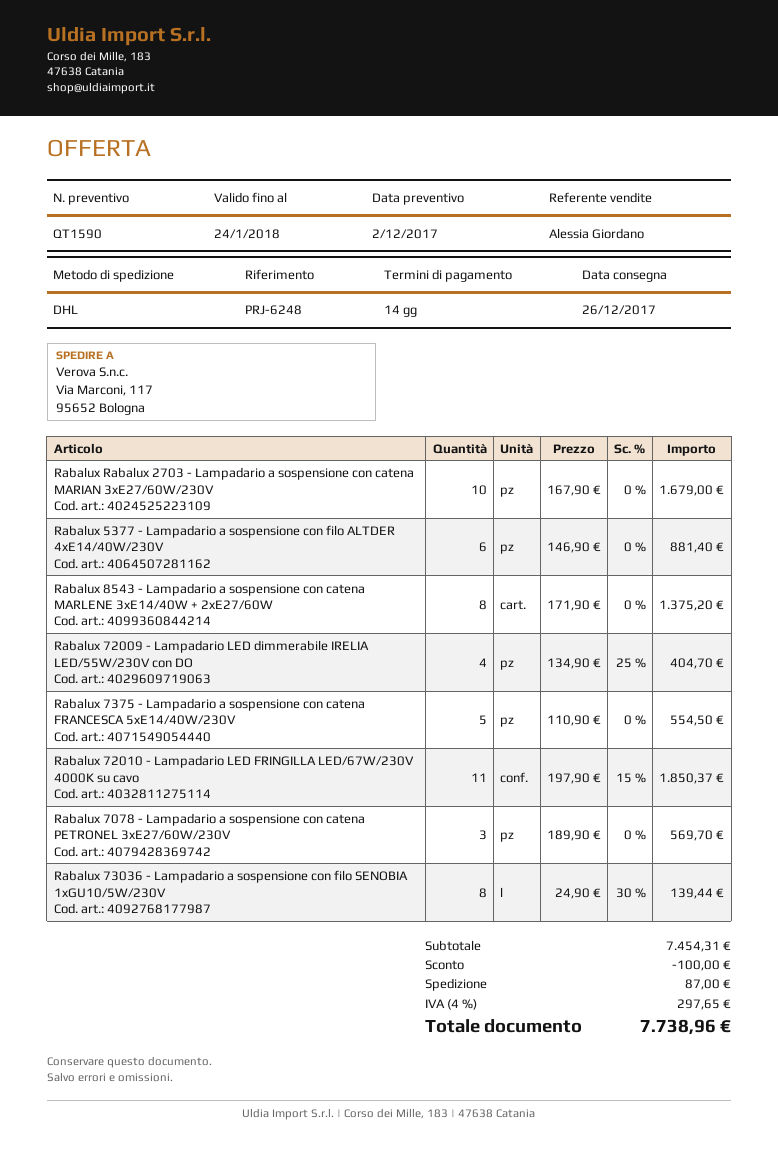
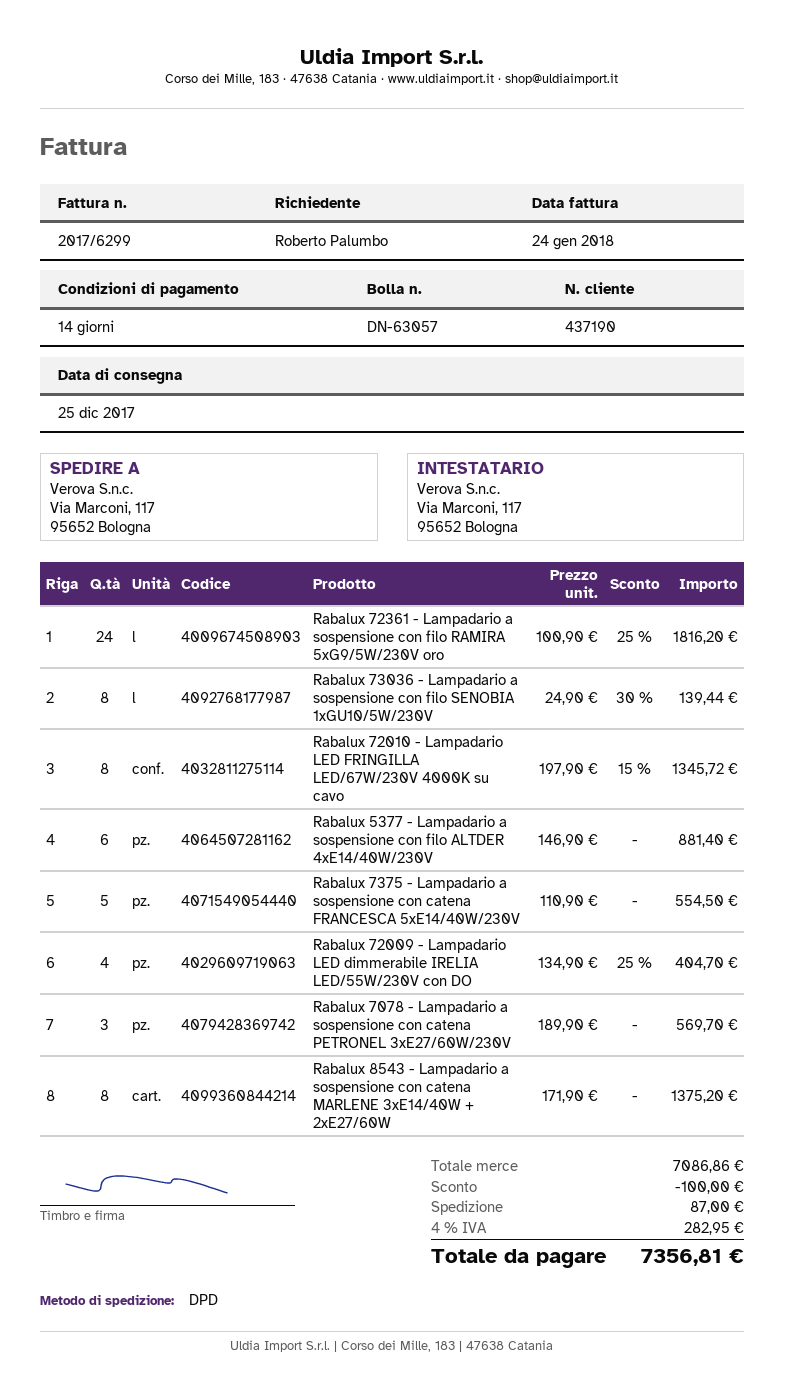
delivery date: 2017-12-26 -> 2017-12-25
shipping method: DHL -> DPD
Rabalux Rabalux 2703 - Lampadario a sospensione con catena MARIAN 3xE27/60W/230V: 10 x 167.90 = 1679.00 -> none
Rabalux 72010 - Lampadario LED FRINGILLA LED/67W/230V 4000K su cavo: 11 x 197.90 - 15% = 1850.37 -> 8 x 197.90 - 15% = 1345.72
Rabalux 72361 - Lampadario a sospensione con filo RAMIRA 5xG9/5W/230V oro: none -> 24 x 100.90 - 25% = 1816.20
subtotal: 7454.31 -> 7086.86
tax: 4% = 297.65 -> 4% = 282.95
total: 7738.96 -> 7356.81

